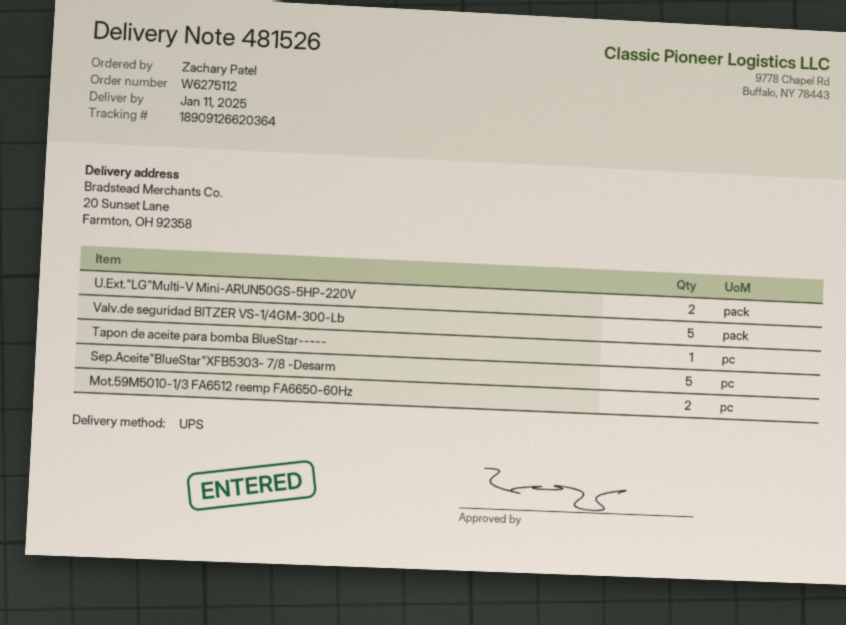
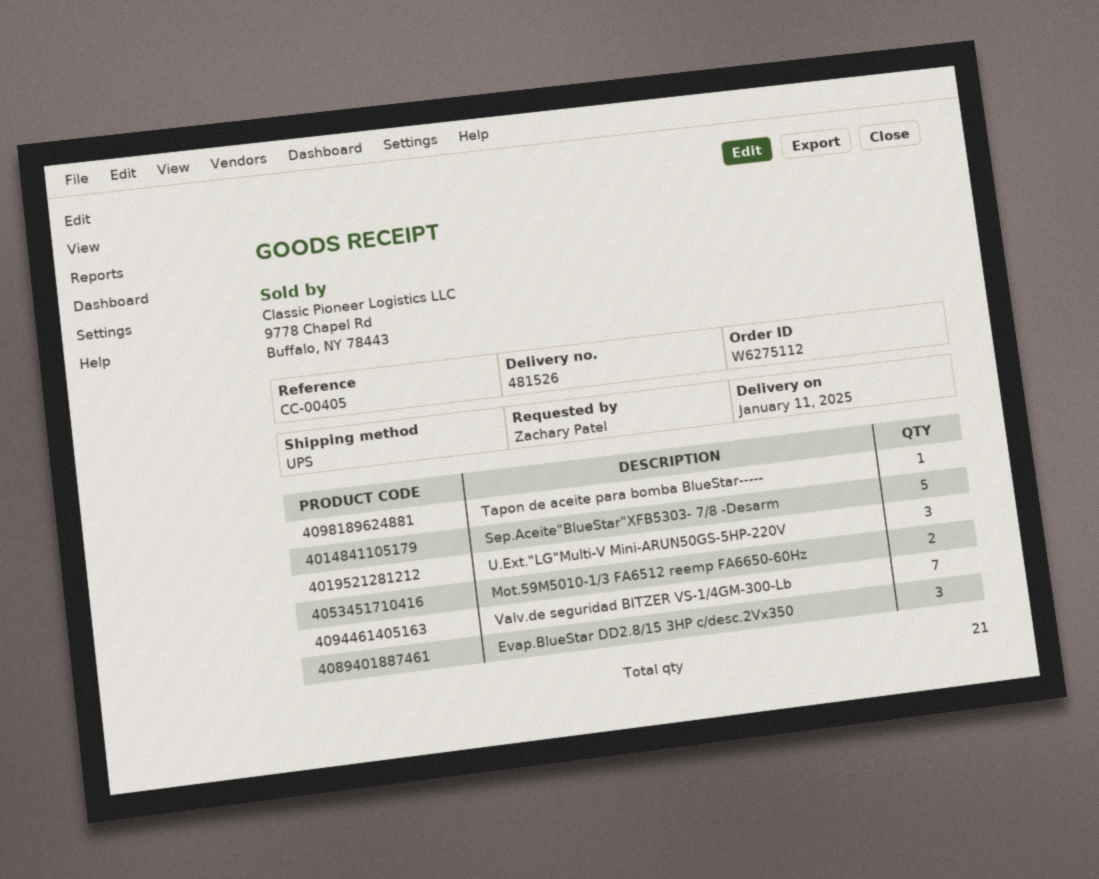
U.Ext."LG"Multi-V Mini-ARUN50GS-5HP-220V: 2 -> 3
Valv.de seguridad BITZER VS-1/4GM-300-Lb: 5 -> 7
Evap.BlueStar DD2.8/15 3HP c/desc.2Vx350: none -> 3

